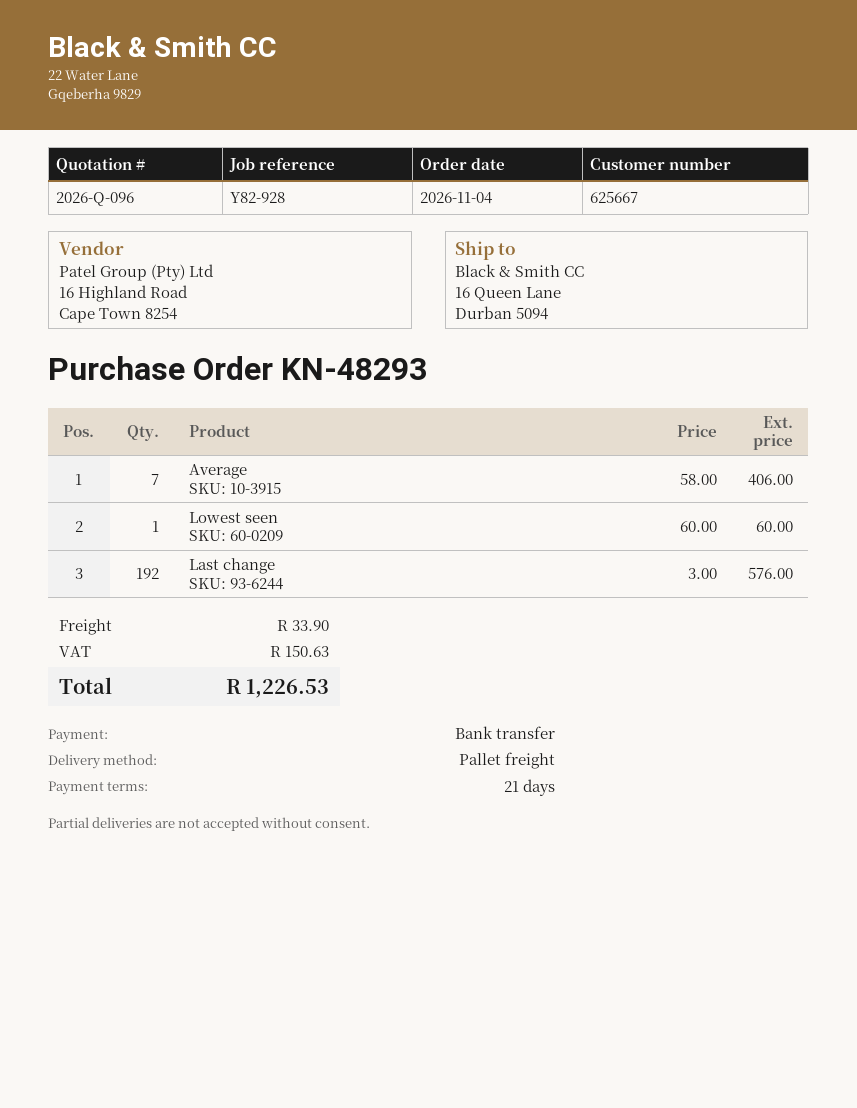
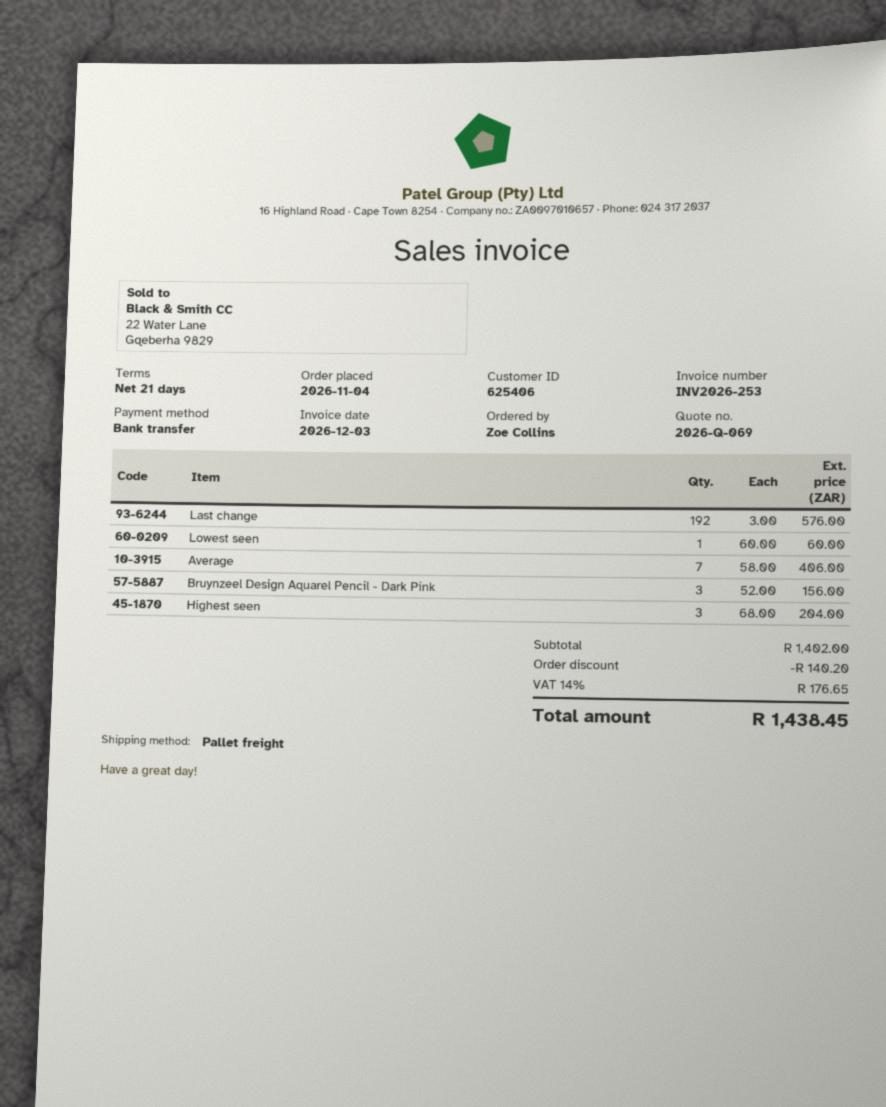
quote number: 2026-Q-096 -> 2026-Q-069
customer number: 625667 -> 625406
Bruynzeel Design Aquarel Pencil - Dark Pink: none -> 3 x 52.00 = 156.00
Highest seen: none -> 3 x 68.00 = 204.00
discount: none -> 140.20
shipping: 33.90 -> none
tax: 150.63 -> 176.65
total: 1226.53 -> 1438.45

